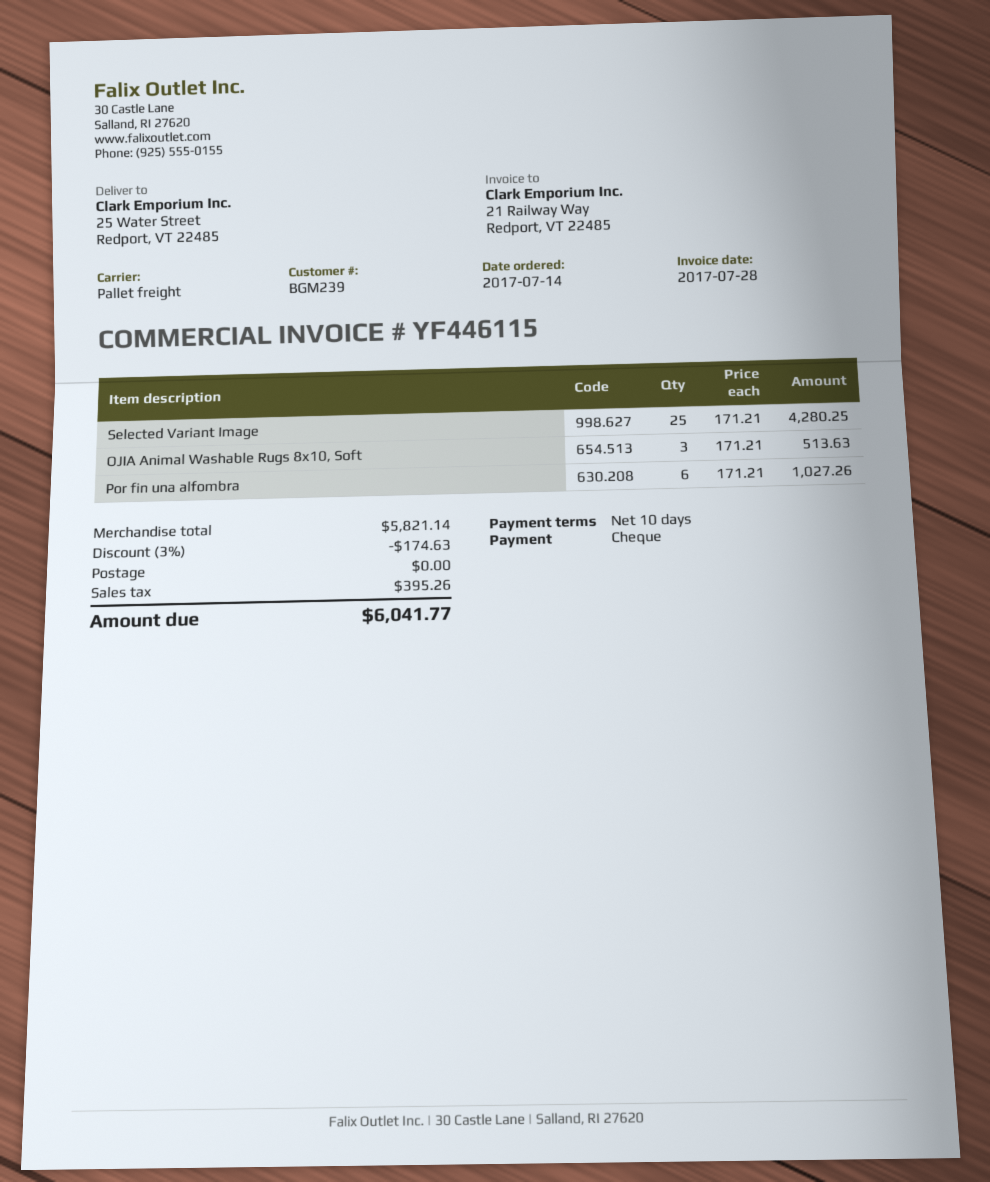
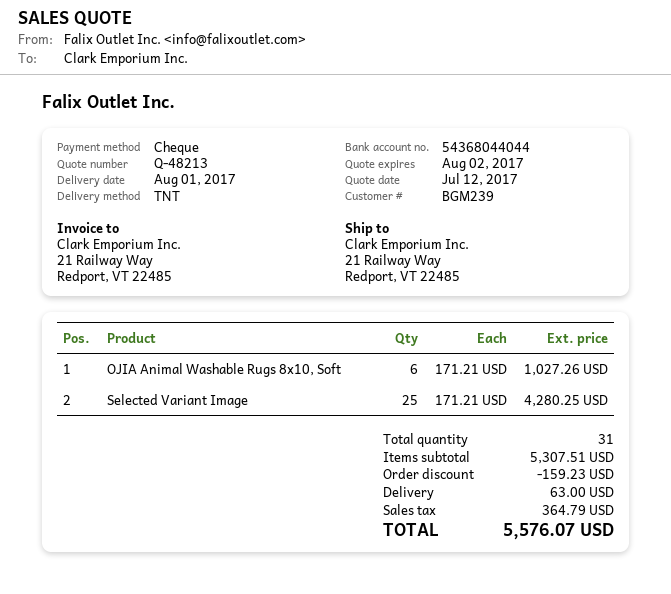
shipping method: pallet freight -> TNT
ship to: 25 Water Street, Redport, VT 22485 -> 21 Railway Way, Redport, VT 22485
OJIA Animal Washable Rugs 8x10, Soft: 3 x 171.21 = 513.63 -> 6 x 171.21 = 1027.26
Por fin una alfombra: 6 x 171.21 = 1027.26 -> none
subtotal: 5821.14 -> 5307.51
discount: 174.63 -> 159.23
shipping: 0.00 -> 63.00
tax: 395.26 -> 364.79
total: 6041.77 -> 5576.07

